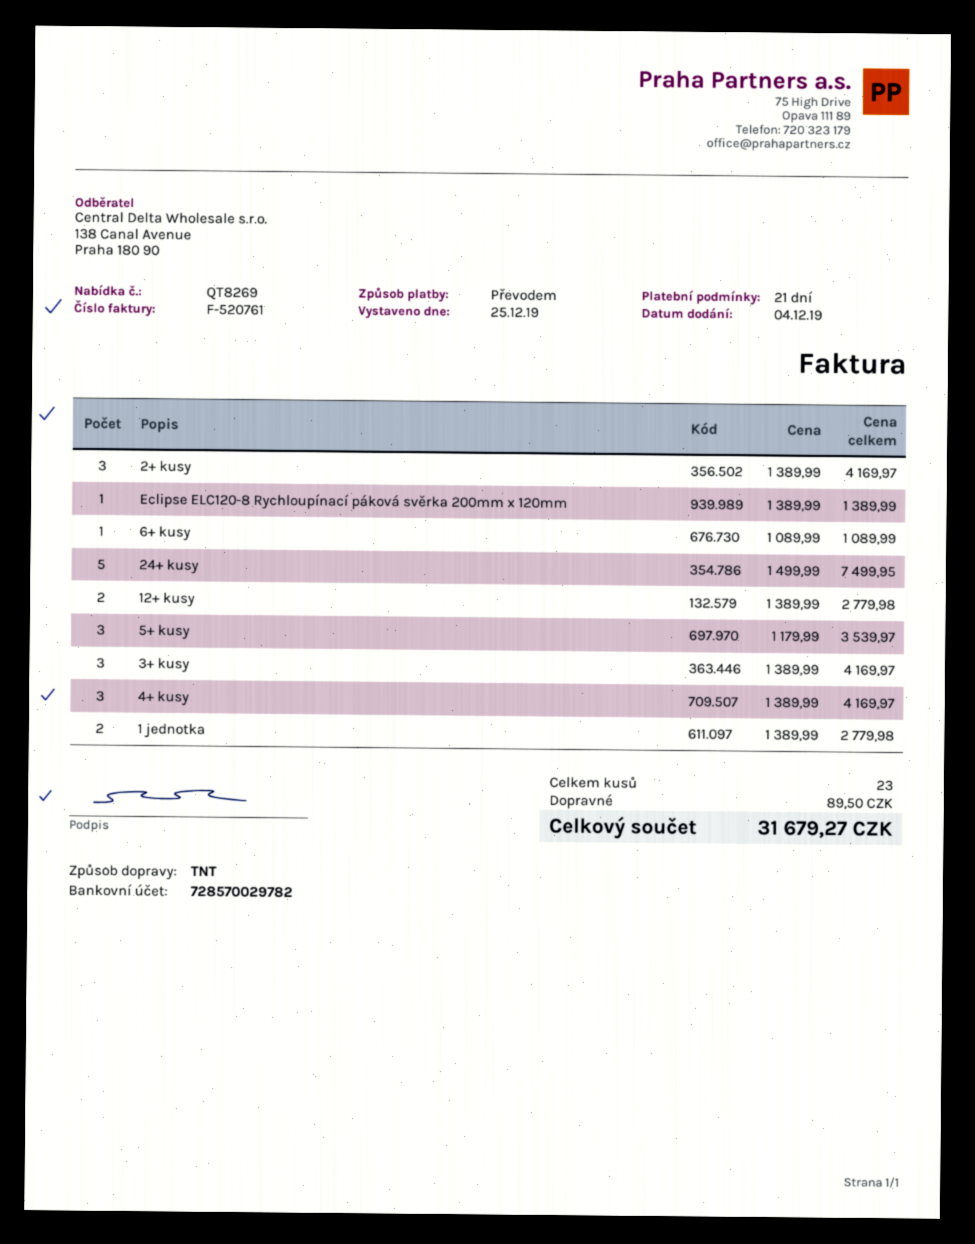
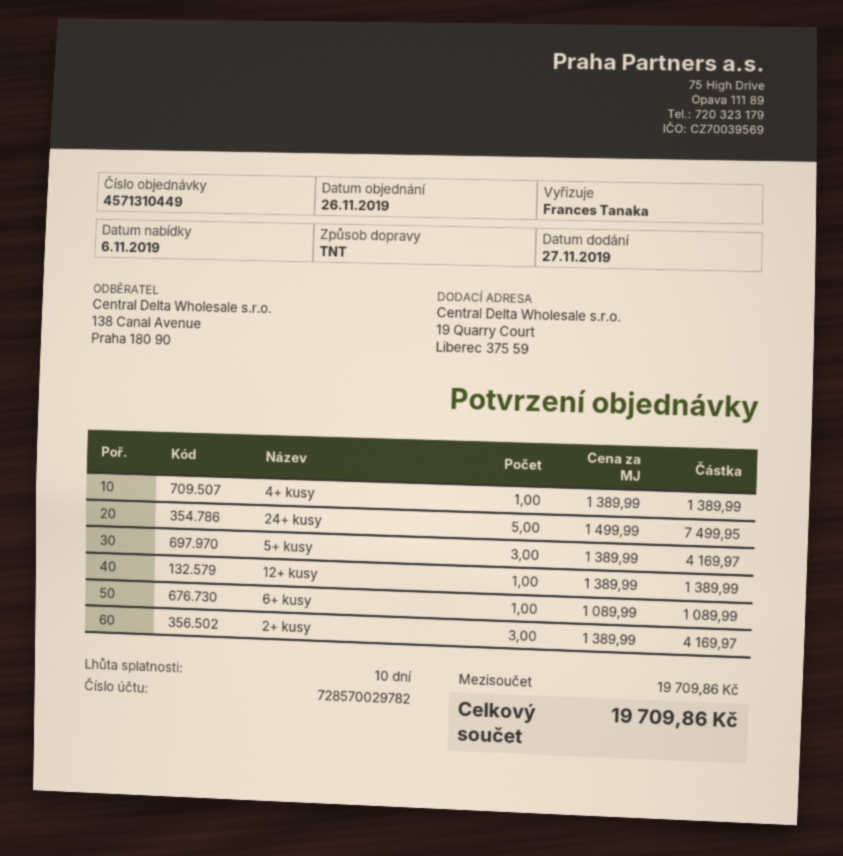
delivery date: 2019-12-04 -> 2019-11-27
payment terms: 21 days -> 10 days
Eclipse ELC120-8 Rychloupínací páková svěrka 200mm x 120mm: 1 x 1389.99 = 1389.99 -> none
12+ kusy: 2 x 1389.99 = 2779.98 -> 1 x 1389.99 = 1389.99
5+ kusy: 3 x 1179.99 = 3539.97 -> 3 x 1389.99 = 4169.97
3+ kusy: 3 x 1389.99 = 4169.97 -> none
4+ kusy: 3 x 1389.99 = 4169.97 -> 1 x 1389.99 = 1389.99
1 jednotka: 2 x 1389.99 = 2779.98 -> none
shipping: 89.50 -> none
total: 31679.27 -> 19709.86

